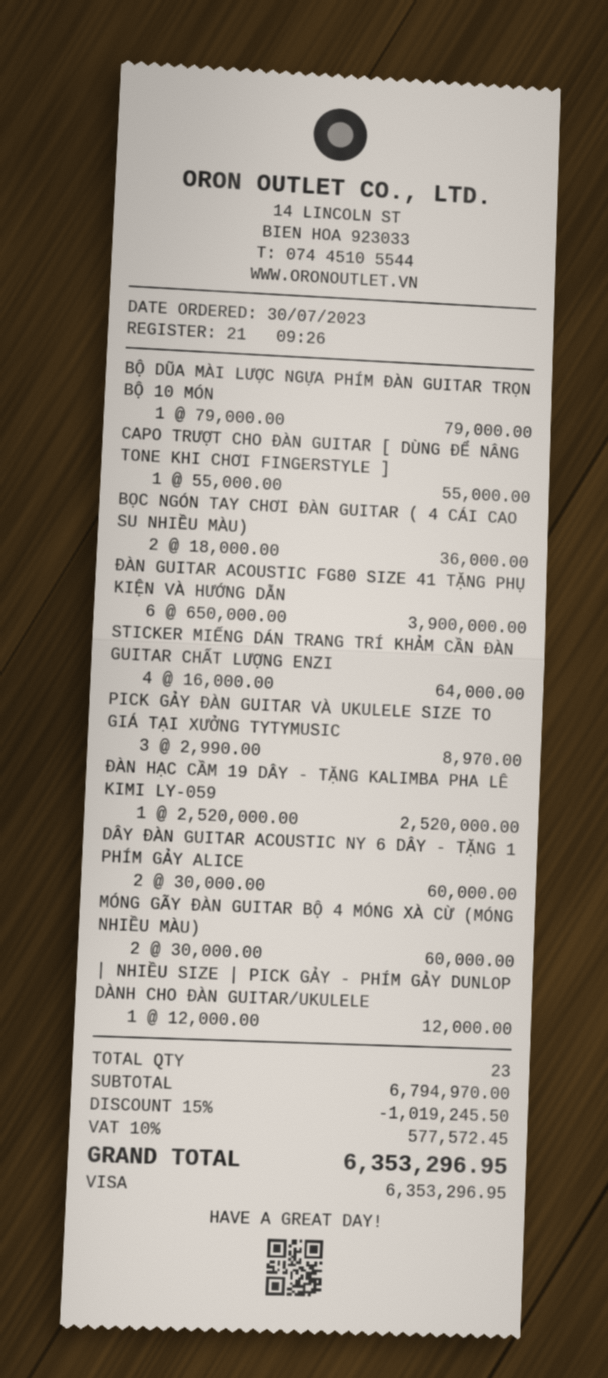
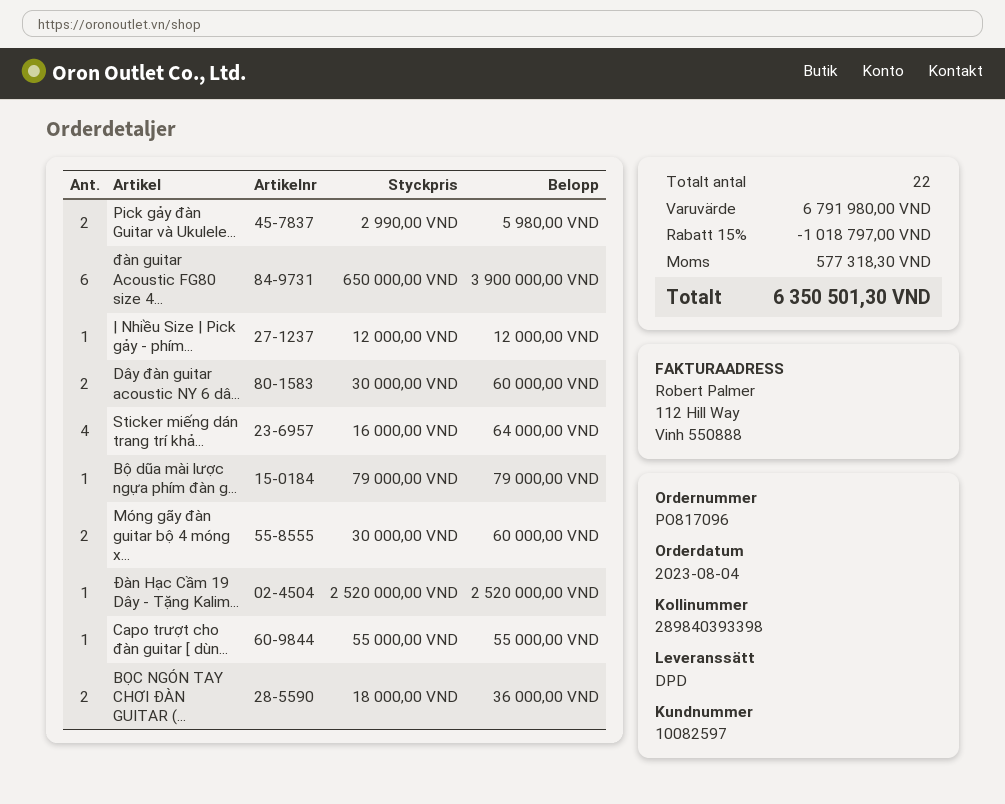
order date: 2023-07-30 -> 2023-08-04
PICK GẢY ĐÀN GUITAR VÀ UKULELE SIZE TO GIÁ TẠI XƯỞNG TYTYMUSIC: 3 x 2990.00 = 8970.00 -> 2 x 2990.00 = 5980.00
total quantity: 23 -> 22
subtotal: 6794970.00 -> 6791980.00
discount: 15% = 1019245.50 -> 15% = 1018797.00
tax: 577572.45 -> 577318.30
total: 6353296.95 -> 6350501.30

